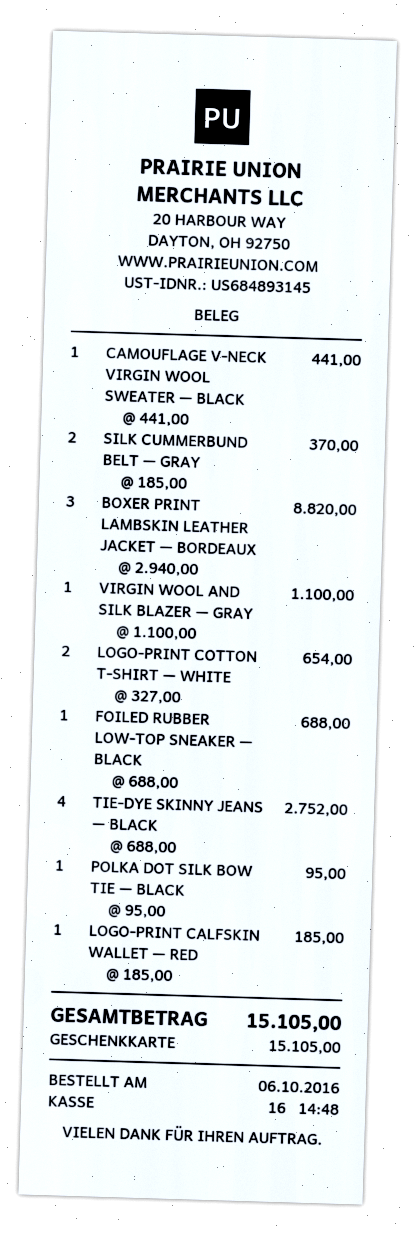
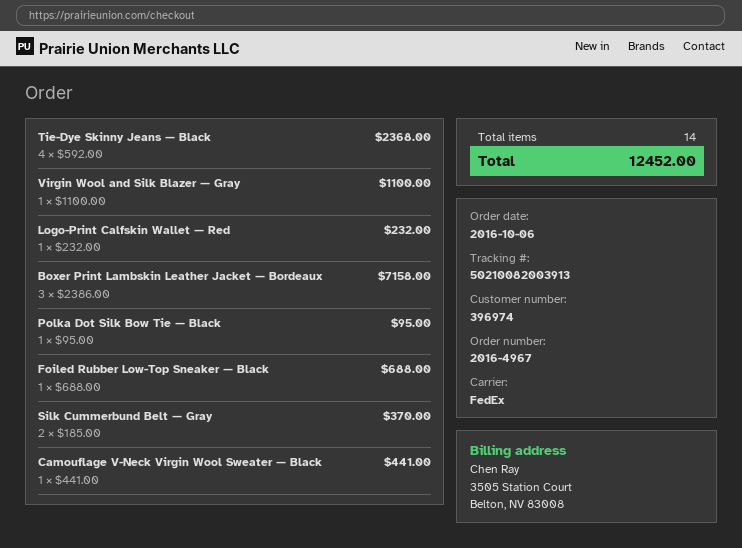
BOXER PRINT LAMBSKIN LEATHER JACKET — BORDEAUX: 3 x 2940.00 = 8820.00 -> 3 x 2386.00 = 7158.00
LOGO-PRINT COTTON T-SHIRT — WHITE: 2 x 327.00 = 654.00 -> none
TIE-DYE SKINNY JEANS — BLACK: 4 x 688.00 = 2752.00 -> 4 x 592.00 = 2368.00
LOGO-PRINT CALFSKIN WALLET — RED: 1 x 185.00 = 185.00 -> 1 x 232.00 = 232.00
total: 15105.00 -> 12452.00

